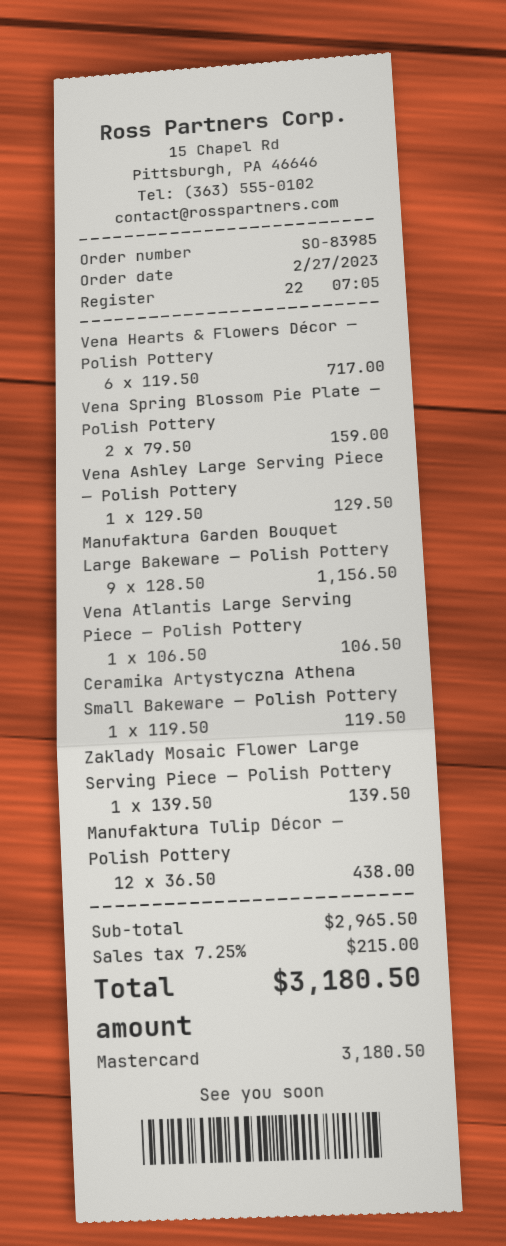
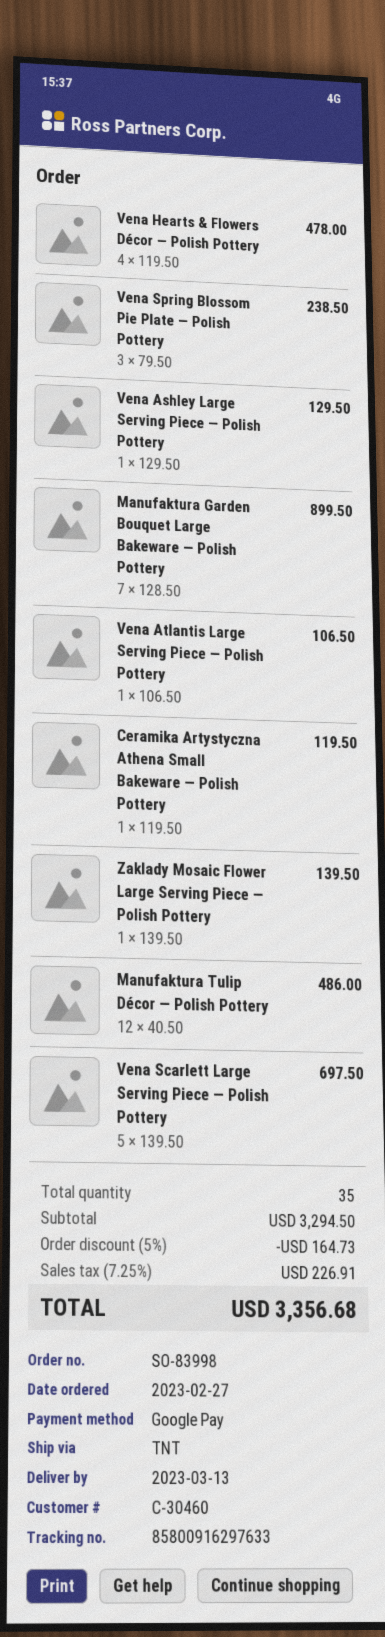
order number: SO-83985 -> SO-83998
payment method: Mastercard -> Google Pay
Vena Hearts & Flowers Décor — Polish Pottery: 6 x 119.50 = 717.00 -> 4 x 119.50 = 478.00
Vena Spring Blossom Pie Plate — Polish Pottery: 2 x 79.50 = 159.00 -> 3 x 79.50 = 238.50
Manufaktura Garden Bouquet Large Bakeware — Polish Pottery: 9 x 128.50 = 1156.50 -> 7 x 128.50 = 899.50
Manufaktura Tulip Décor — Polish Pottery: 12 x 36.50 = 438.00 -> 12 x 40.50 = 486.00
Vena Scarlett Large Serving Piece — Polish Pottery: none -> 5 x 139.50 = 697.50
subtotal: 2965.50 -> 3294.50
discount: none -> 5% = 164.73
tax: 7.25% = 215.00 -> 7.25% = 226.91
total: 3180.50 -> 3356.68

